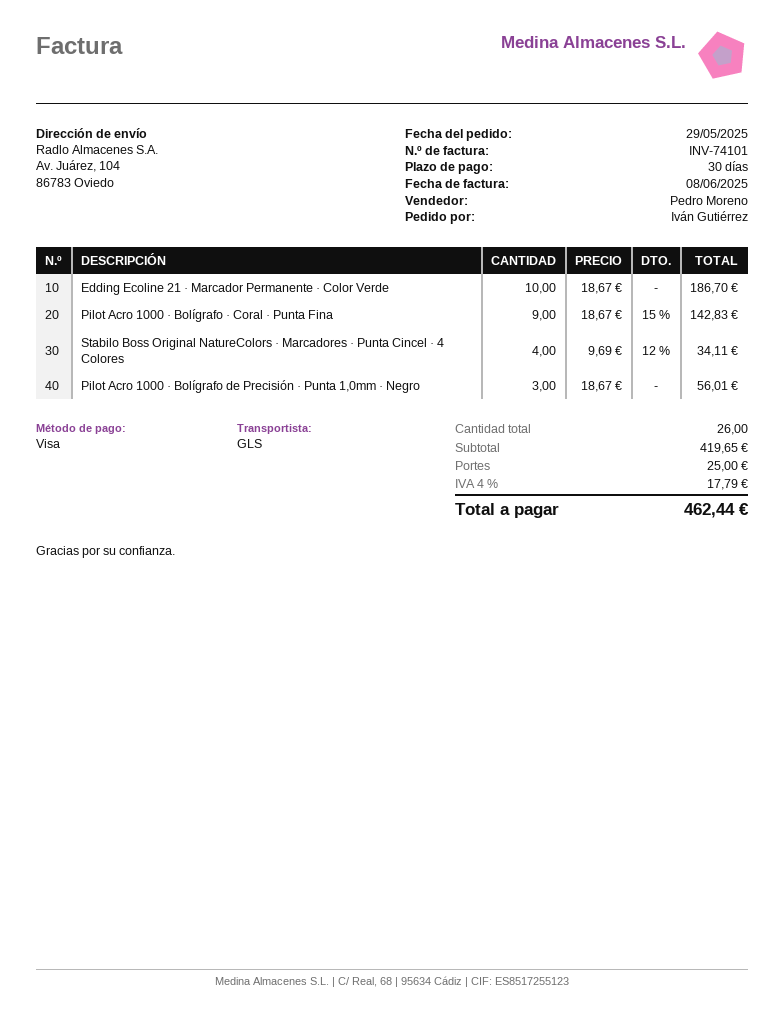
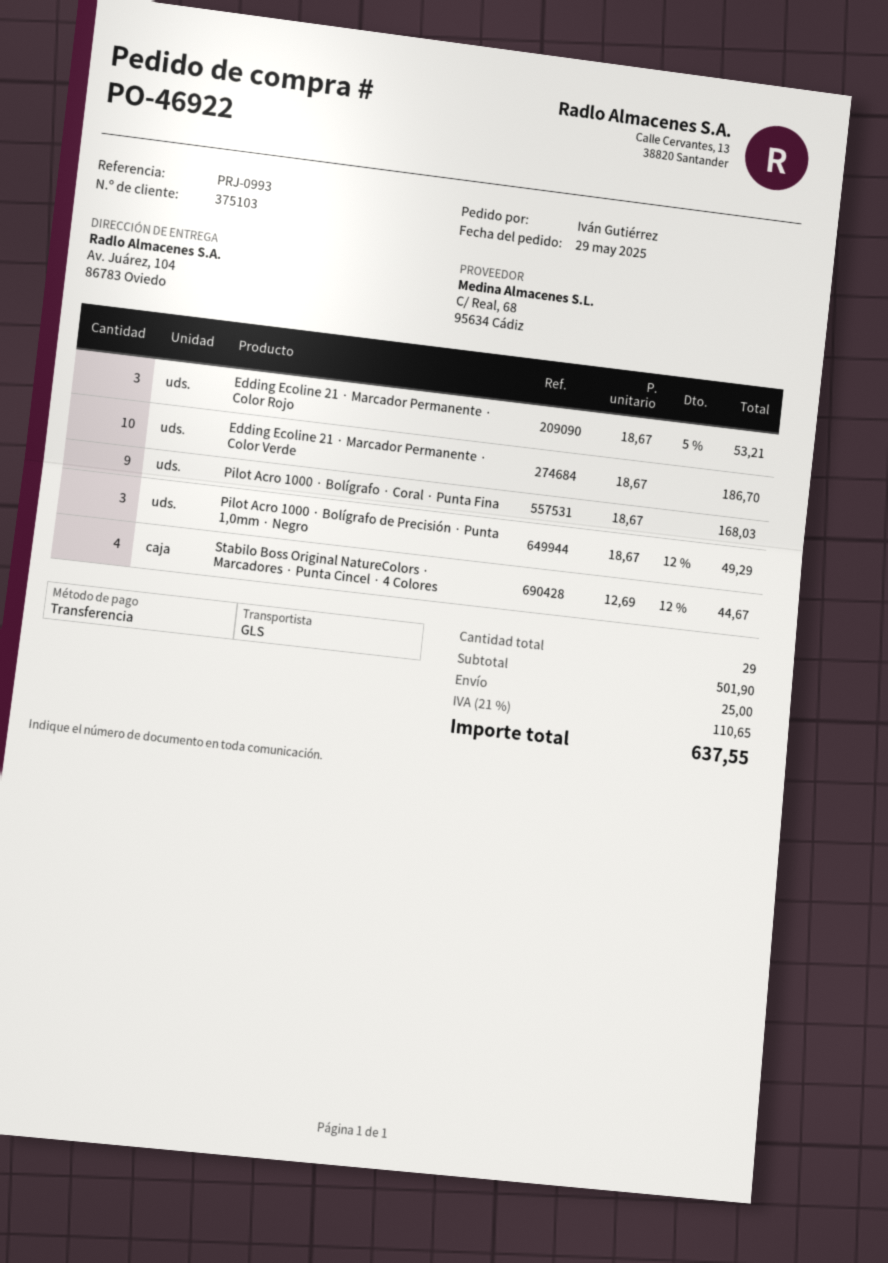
payment method: Visa -> bank transfer
Pilot Acro 1000 · Bolígrafo · Coral · Punta Fina: 9 x 18.67 - 15% = 142.83 -> 9 x 18.67 = 168.03
Stabilo Boss Original NatureColors · Marcadores · Punta Cincel · 4 Colores: 4 x 9.69 - 12% = 34.11 -> 4 x 12.69 - 12% = 44.67
Pilot Acro 1000 · Bolígrafo de Precisión · Punta 1,0mm · Negro: 3 x 18.67 = 56.01 -> 3 x 18.67 - 12% = 49.29
Edding Ecoline 21 · Marcador Permanente · Color Rojo: none -> 3 x 18.67 - 5% = 53.21
total quantity: 26 -> 29
subtotal: 419.65 -> 501.90
tax: 4% = 17.79 -> 21% = 110.65
total: 462.44 -> 637.55

